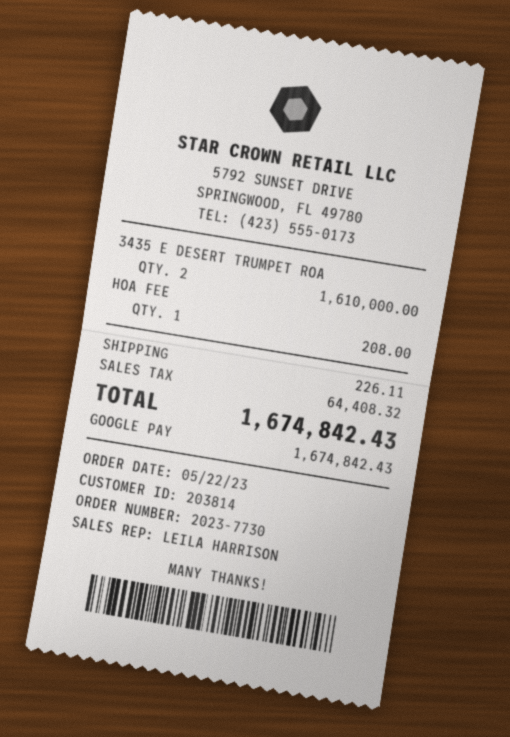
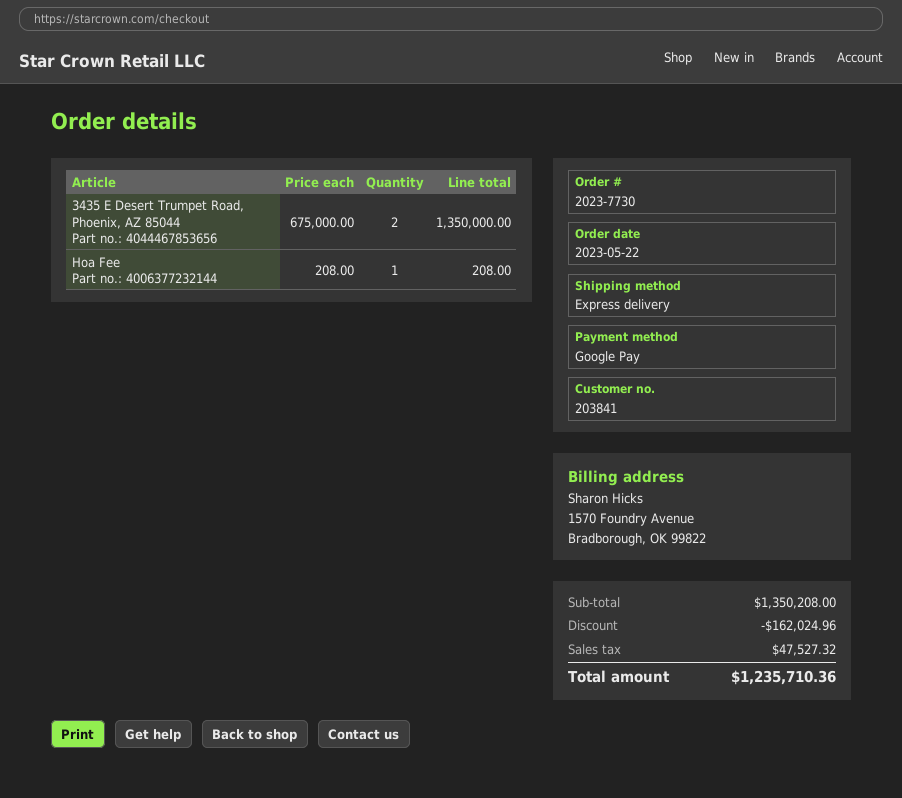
customer number: 203814 -> 203841
3435 E DESERT TRUMPET ROA: 2 for 1610000.00 -> 2 for 1350000.00
discount: none -> 162024.96
shipping: 226.11 -> none
tax: 64408.32 -> 47527.32
total: 1674842.43 -> 1235710.36

